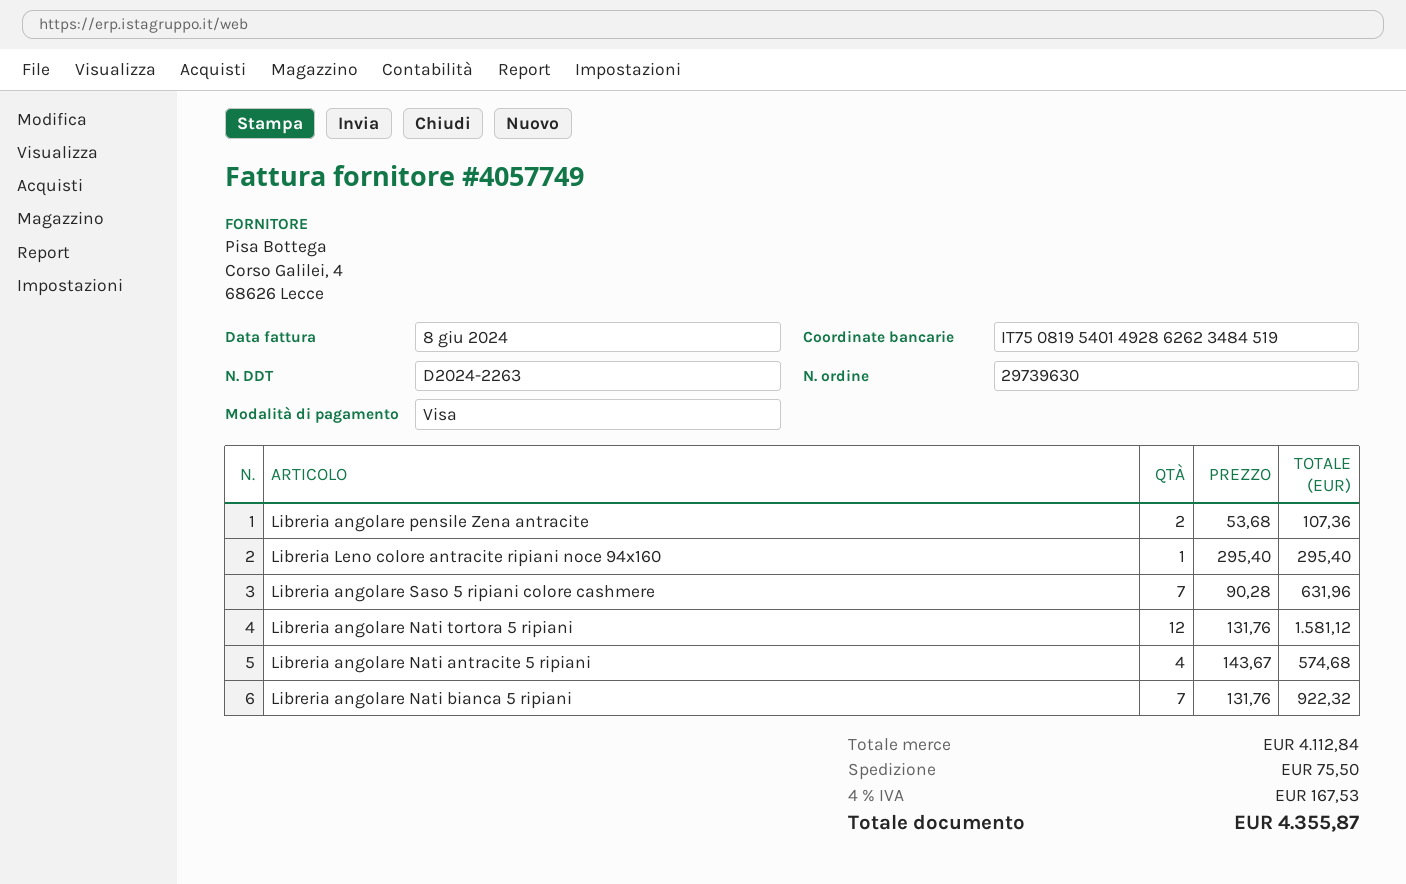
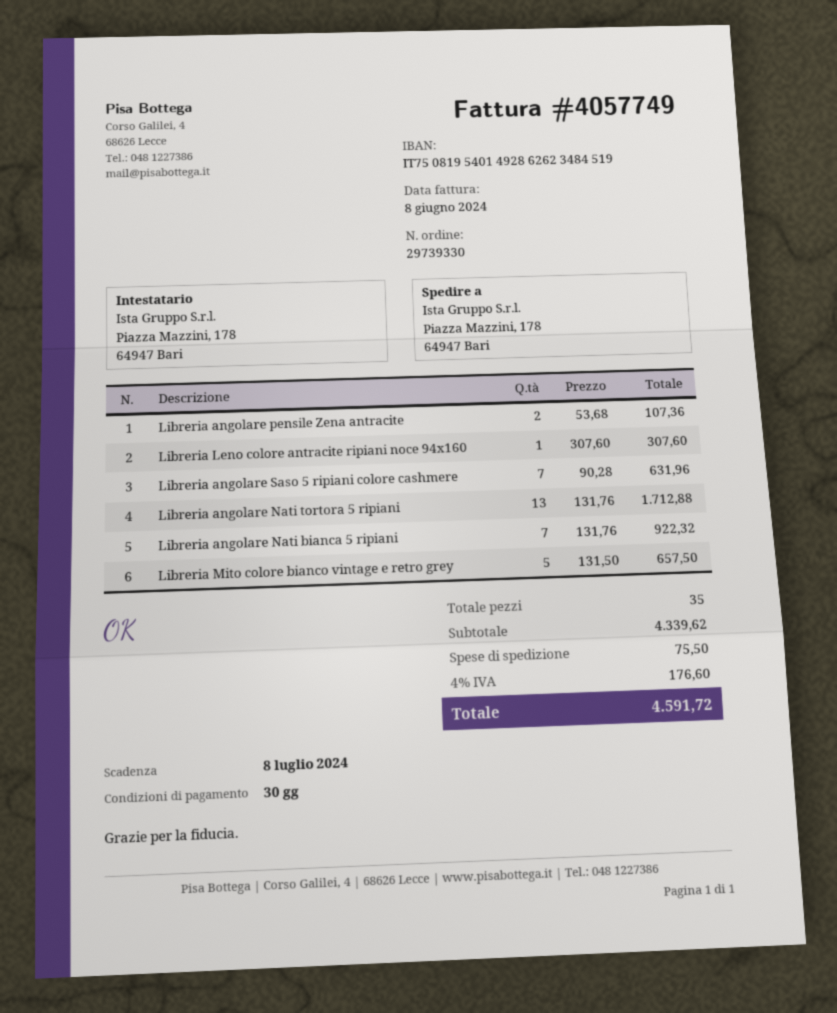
order number: 29739630 -> 29739330
Libreria Leno colore antracite ripiani noce 94x160: 1 x 295.40 = 295.40 -> 1 x 307.60 = 307.60
Libreria angolare Nati tortora 5 ripiani: 12 x 131.76 = 1581.12 -> 13 x 131.76 = 1712.88
Libreria angolare Nati antracite 5 ripiani: 4 x 143.67 = 574.68 -> none
Libreria Mito colore bianco vintage e retro grey: none -> 5 x 131.50 = 657.50
subtotal: 4112.84 -> 4339.62
tax: 4% = 167.53 -> 4% = 176.60
total: 4355.87 -> 4591.72

